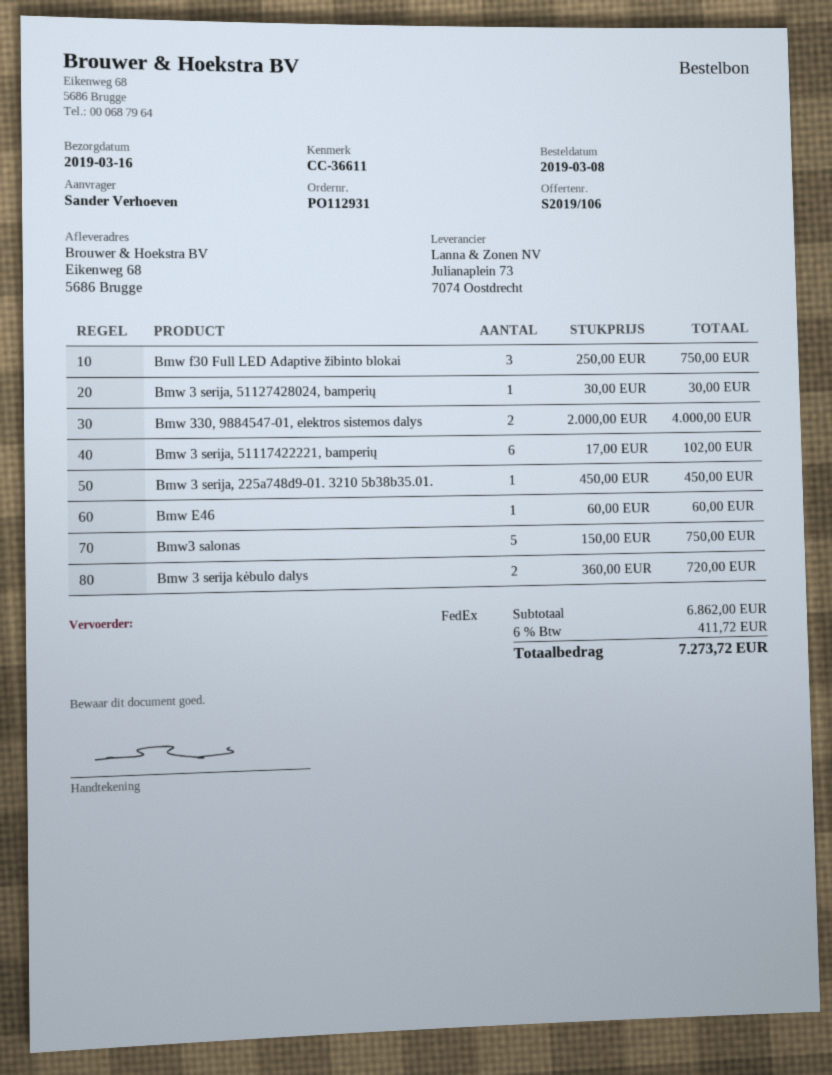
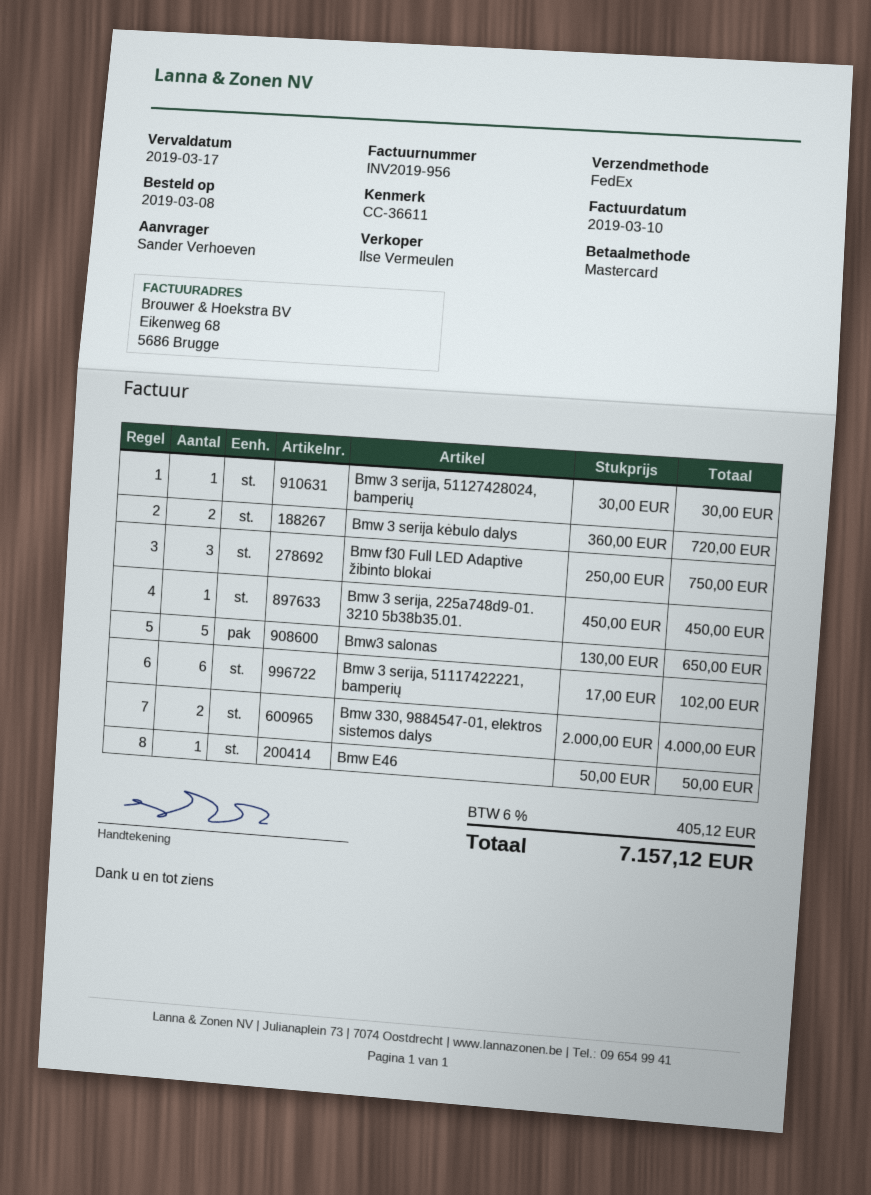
Bmw E46: 1 x 60.00 = 60.00 -> 1 x 50.00 = 50.00
Bmw3 salonas: 5 x 150.00 = 750.00 -> 5 x 130.00 = 650.00
tax: 6% = 411.72 -> 6% = 405.12
total: 7273.72 -> 7157.12

